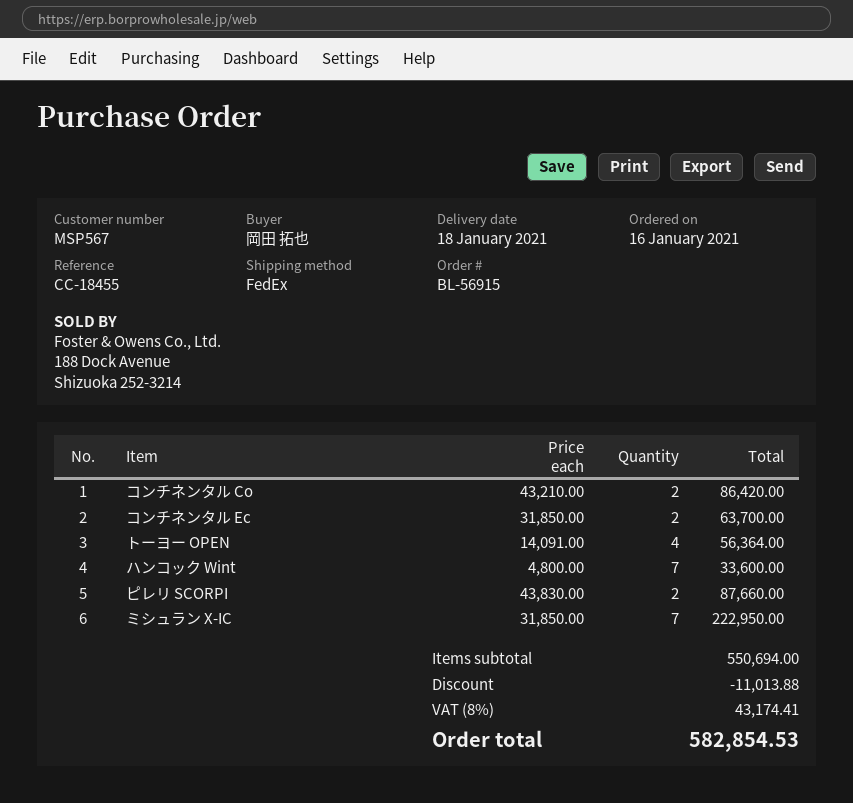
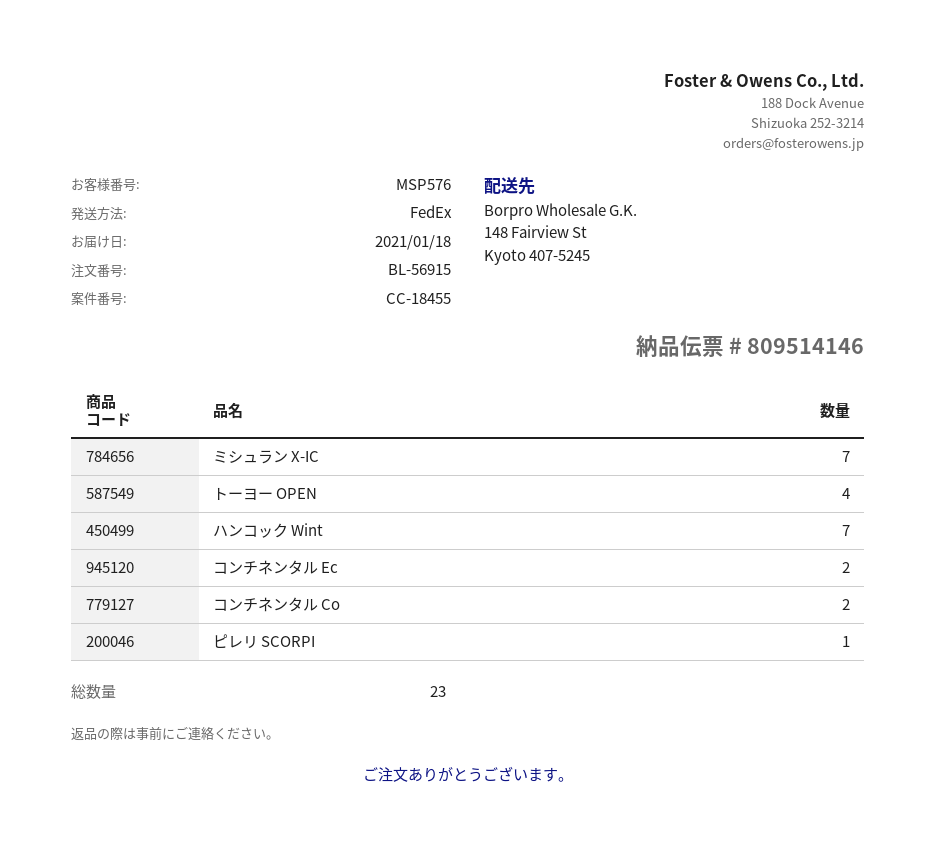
customer number: MSP567 -> MSP576
ピレリ SCORPI: 2 -> 1

